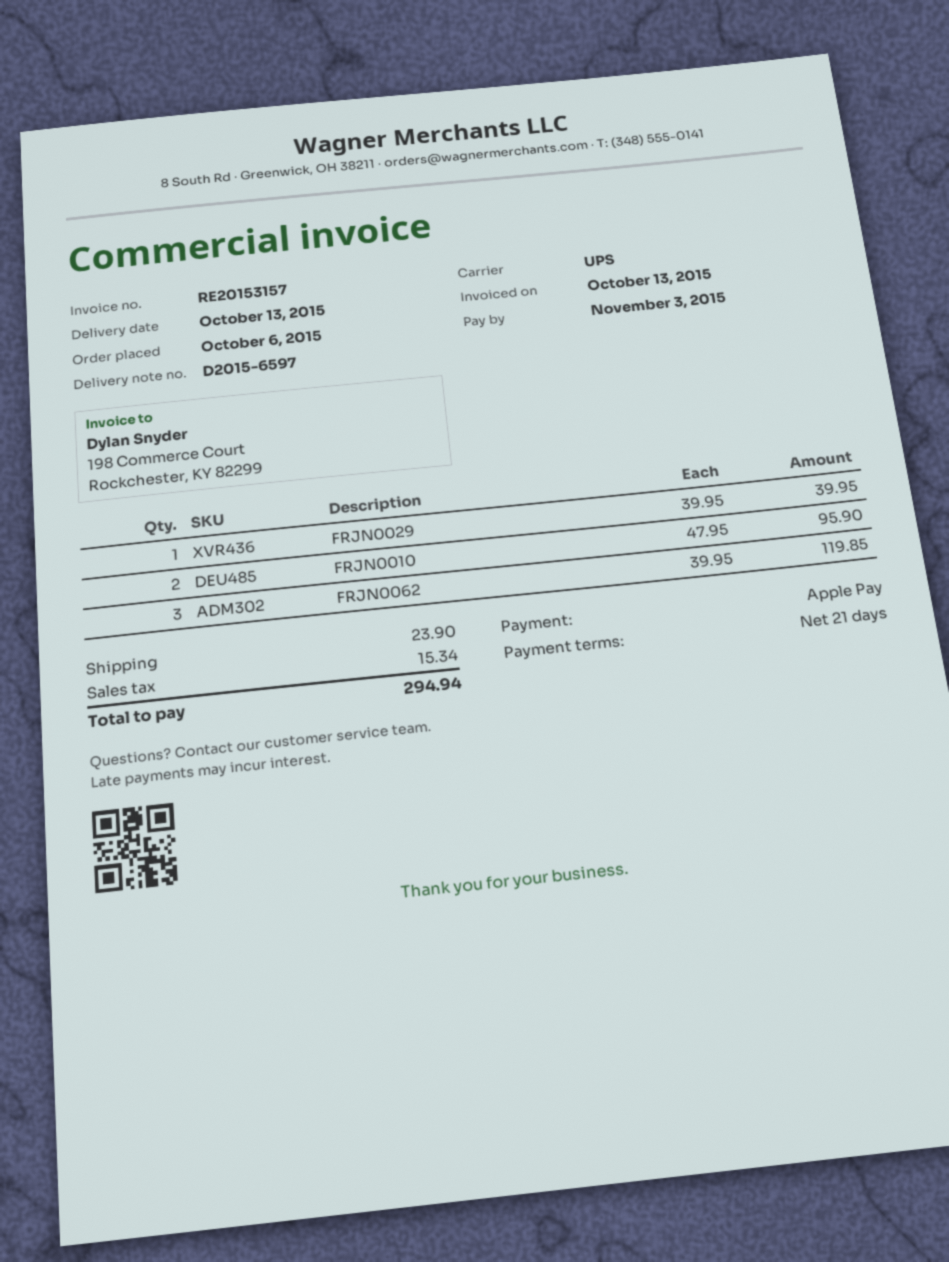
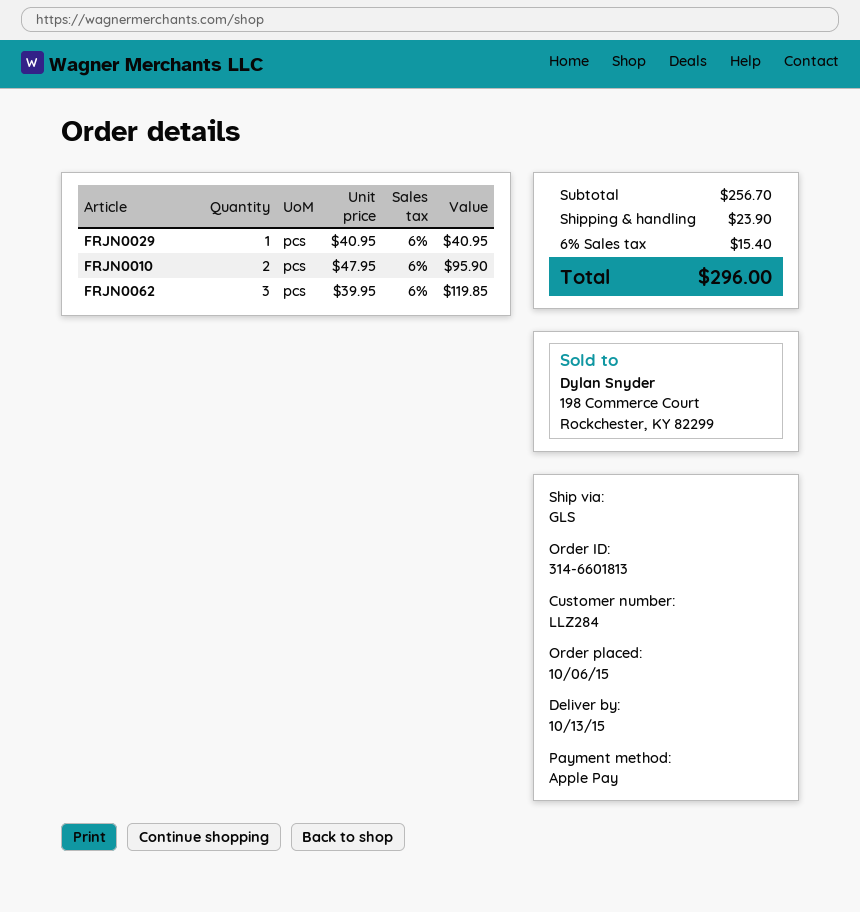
shipping method: UPS -> GLS
FRJN0029: 1 x 39.95 = 39.95 -> 1 x 40.95 = 40.95
tax: 15.34 -> 15.40
total: 294.94 -> 296.00

